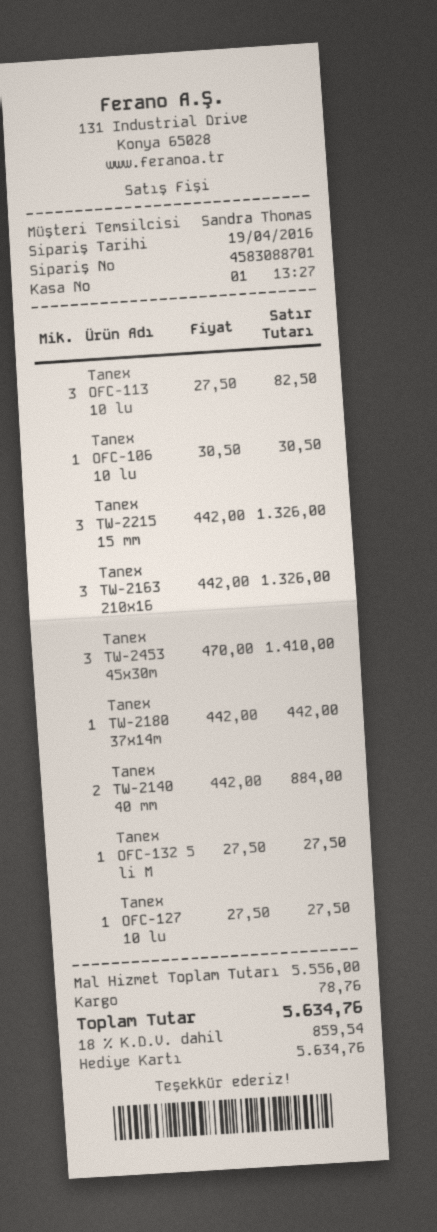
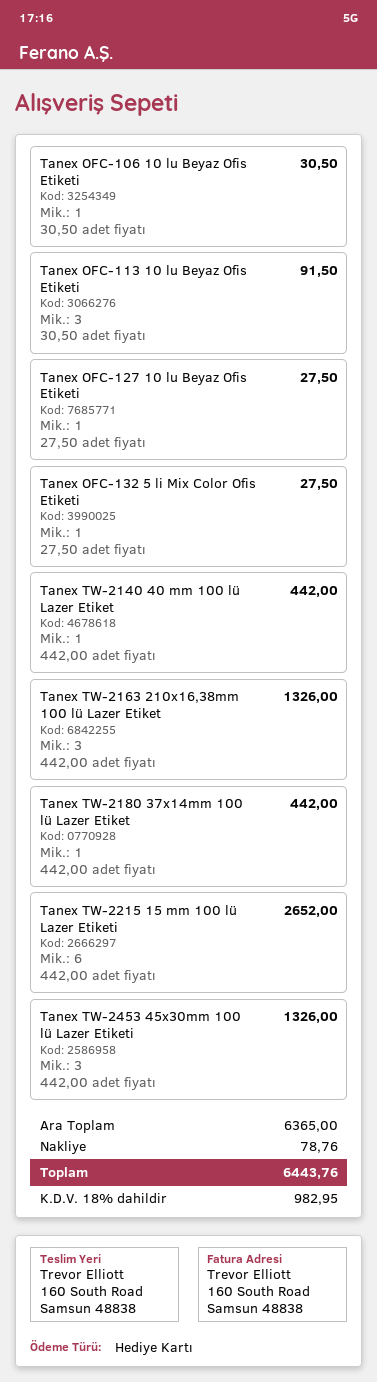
Tanex OFC-113 10 lu: 3 x 27.50 = 82.50 -> 3 x 30.50 = 91.50
Tanex TW-2215 15 mm: 3 x 442.00 = 1326.00 -> 6 x 442.00 = 2652.00
Tanex TW-2453 45x30m: 3 x 470.00 = 1410.00 -> 3 x 442.00 = 1326.00
Tanex TW-2140 40 mm: 2 x 442.00 = 884.00 -> 1 x 442.00 = 442.00
subtotal: 5556.00 -> 6365.00
tax: 18% = 859.54 -> 18% = 982.95
total: 5634.76 -> 6443.76

